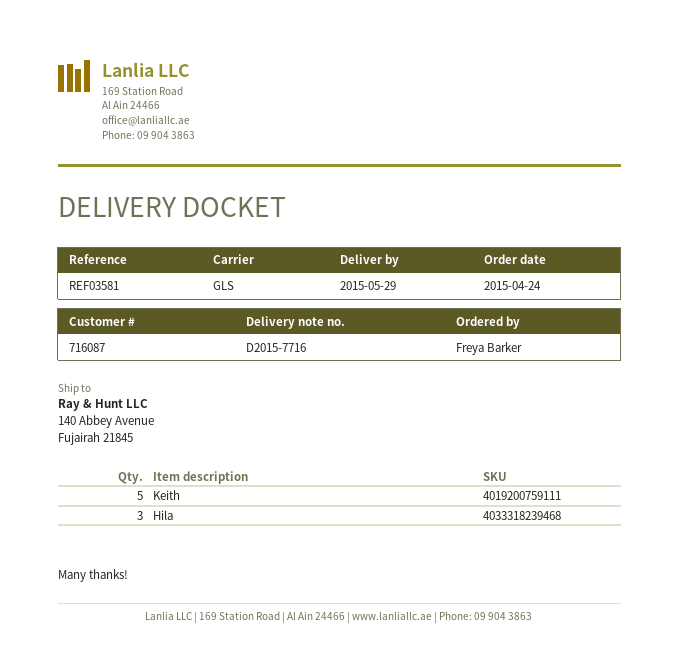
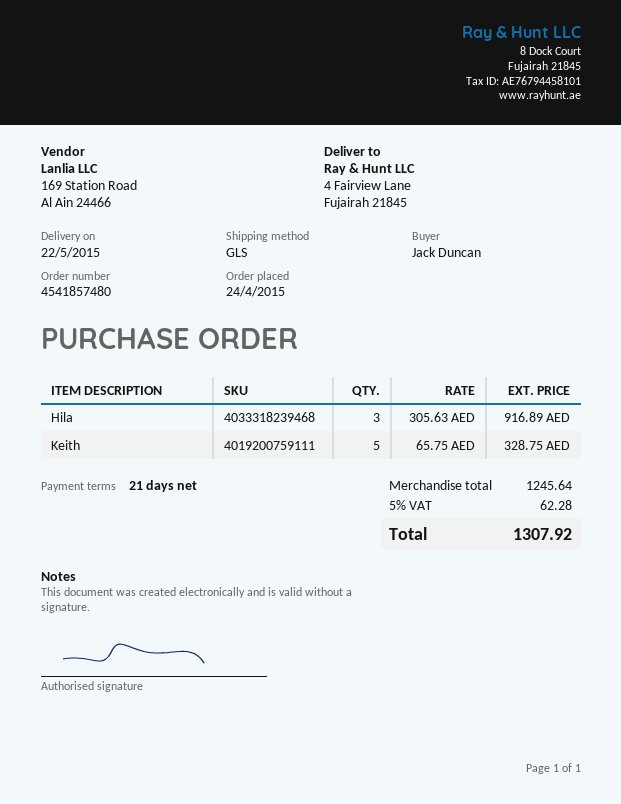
delivery date: 2015-05-29 -> 2015-05-22
ordered by: Freya Barker -> Jack Duncan
ship to: 140 Abbey Avenue, Fujairah 21845 -> 4 Fairview Lane, Fujairah 21845

